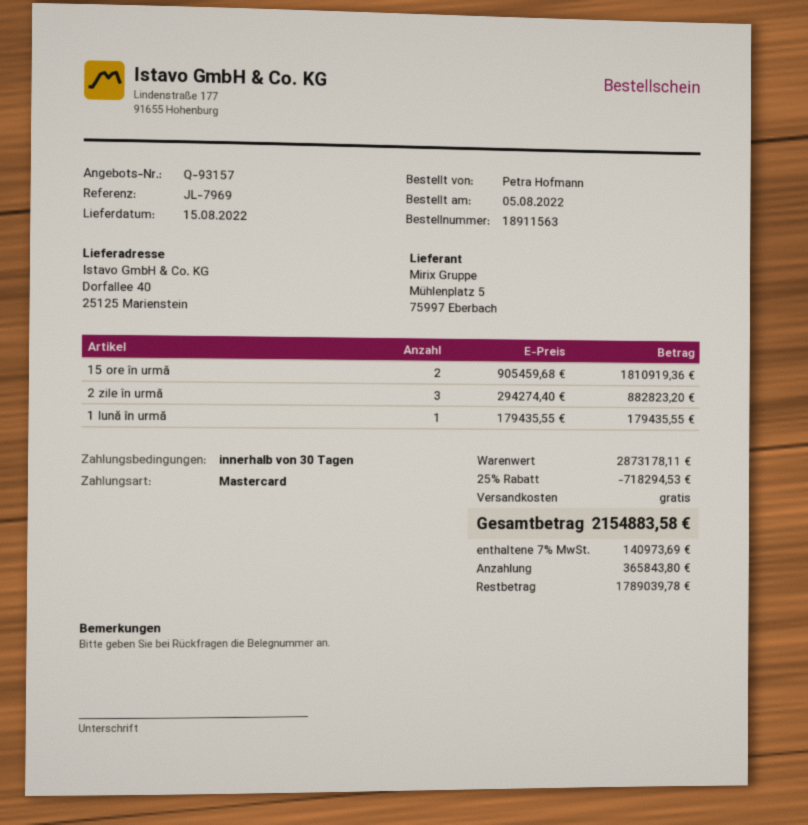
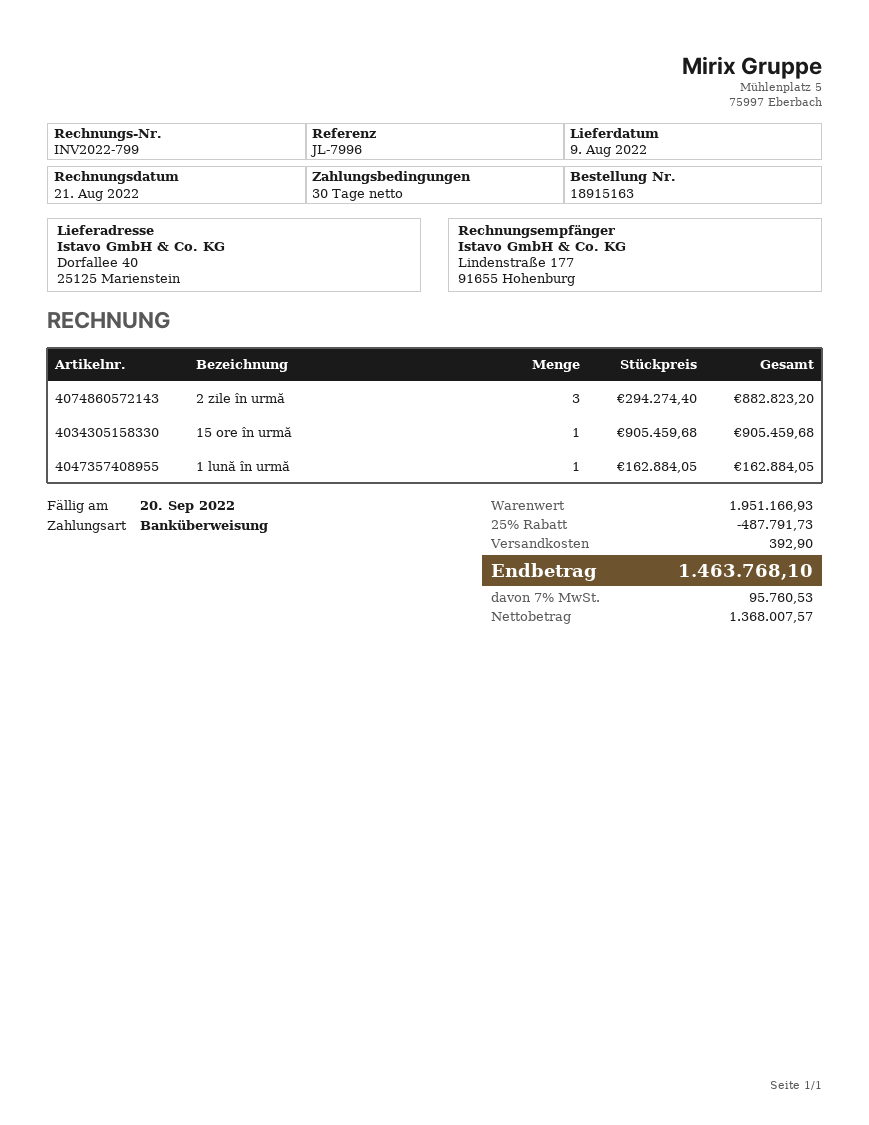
order number: 18911563 -> 18915163
delivery date: 2022-08-15 -> 2022-08-09
reference: JL-7969 -> JL-7996
payment method: Mastercard -> bank transfer
15 ore în urmă: 2 x 905459.68 = 1810919.36 -> 1 x 905459.68 = 905459.68
1 lună în urmă: 1 x 179435.55 = 179435.55 -> 1 x 162884.05 = 162884.05
subtotal: 2873178.11 -> 1951166.93
discount: 25% = 718294.53 -> 25% = 487791.73
shipping: 0.00 -> 392.90
tax: 7% = 140973.69 -> 7% = 95760.53
total: 2154883.58 -> 1463768.10

